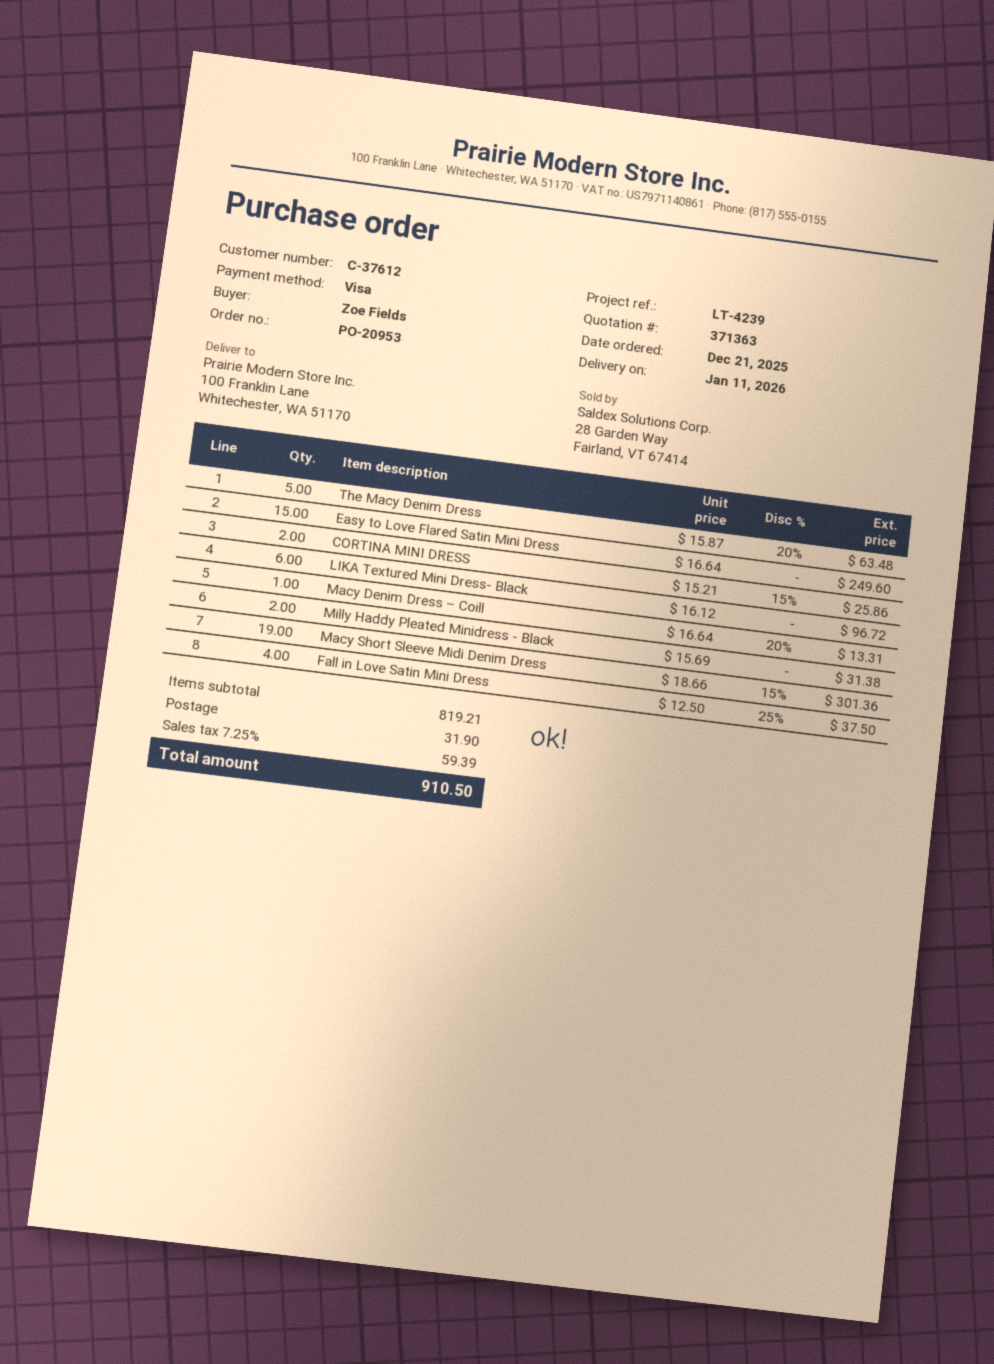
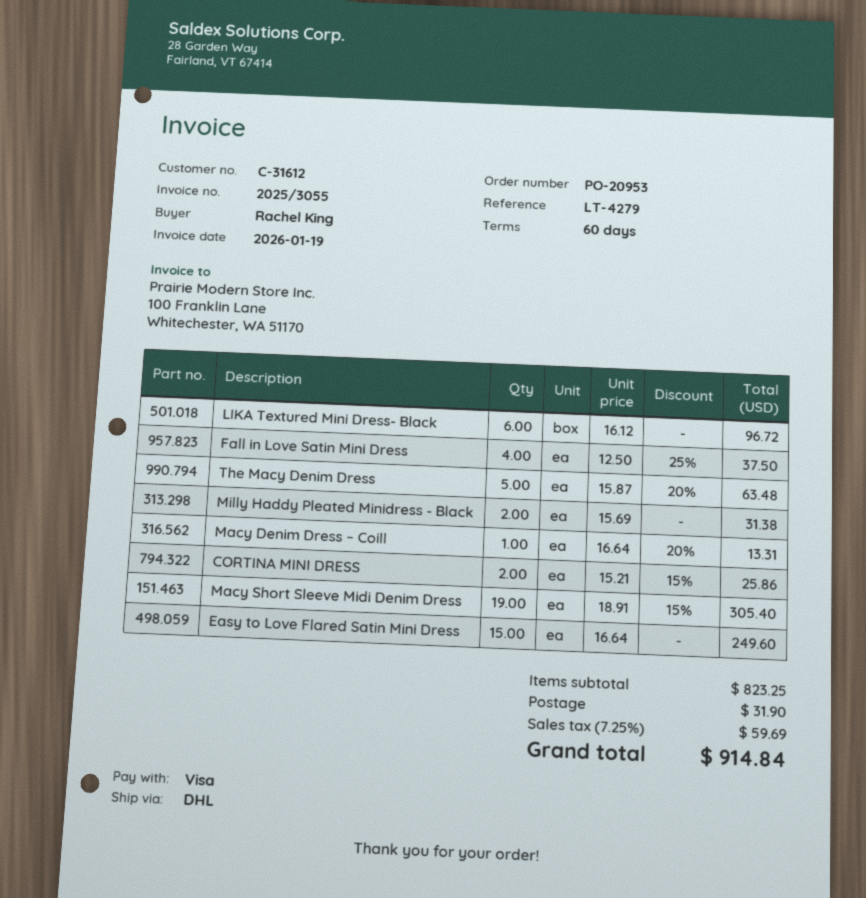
customer number: C-37612 -> C-31612
reference: LT-4239 -> LT-4279
ordered by: Zoe Fields -> Rachel King
Macy Short Sleeve Midi Denim Dress: 19 x 18.66 - 15% = 301.36 -> 19 x 18.91 - 15% = 305.40
subtotal: 819.21 -> 823.25
tax: 7.25% = 59.39 -> 7.25% = 59.69
total: 910.50 -> 914.84

